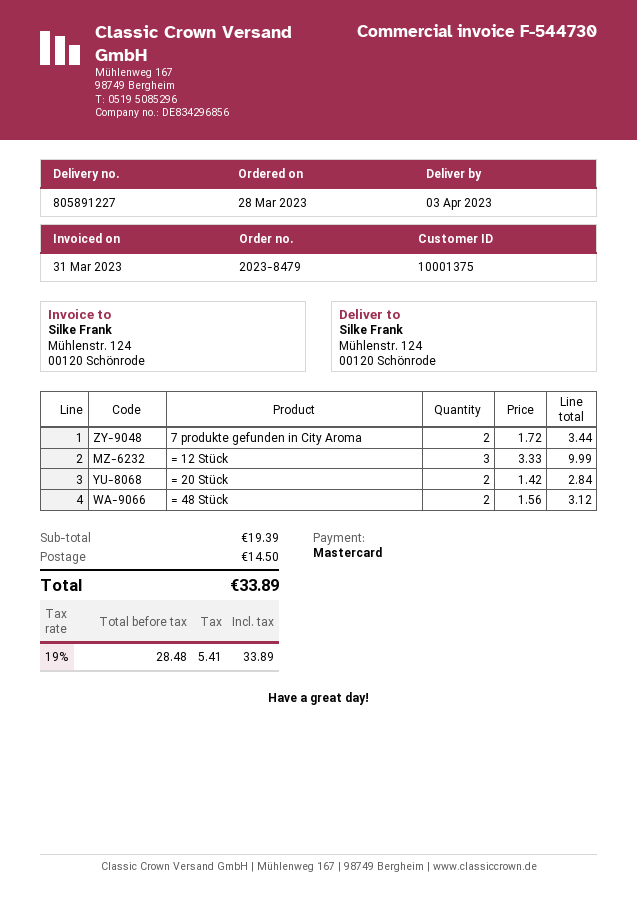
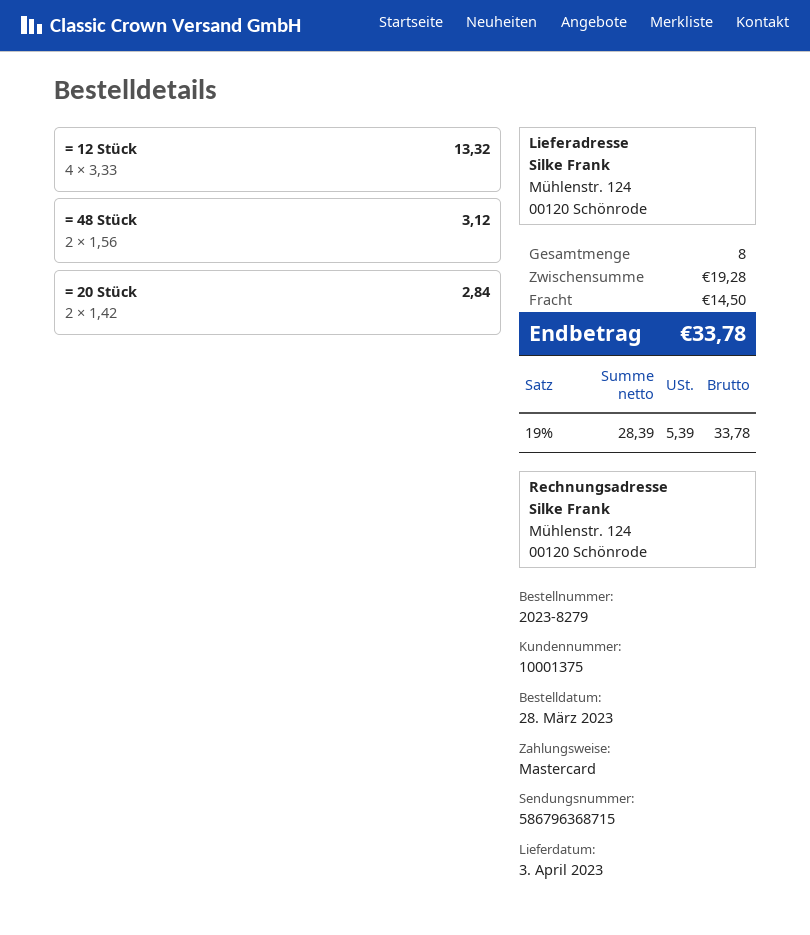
order number: 2023-8479 -> 2023-8279
7 produkte gefunden in City Aroma: 2 x 1.72 = 3.44 -> none
= 12 Stück: 3 x 3.33 = 9.99 -> 4 x 3.33 = 13.32
subtotal: 19.39 -> 19.28
net: 28.48 -> 28.39
tax: 19% = 5.41 -> 19% = 5.39
total: 33.89 -> 33.78

